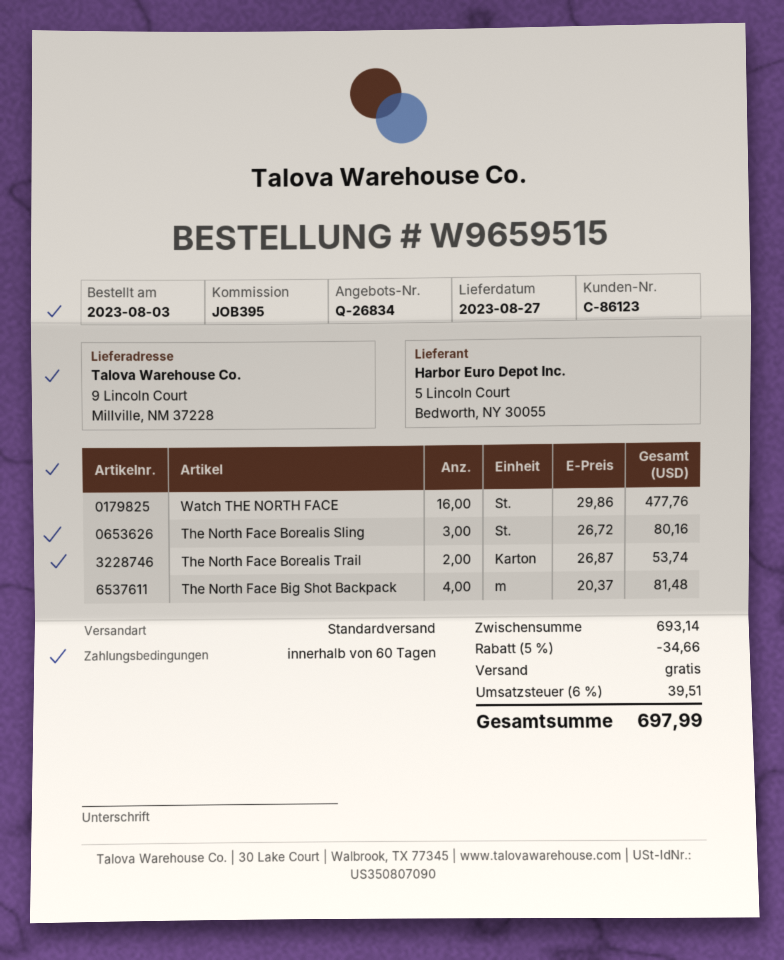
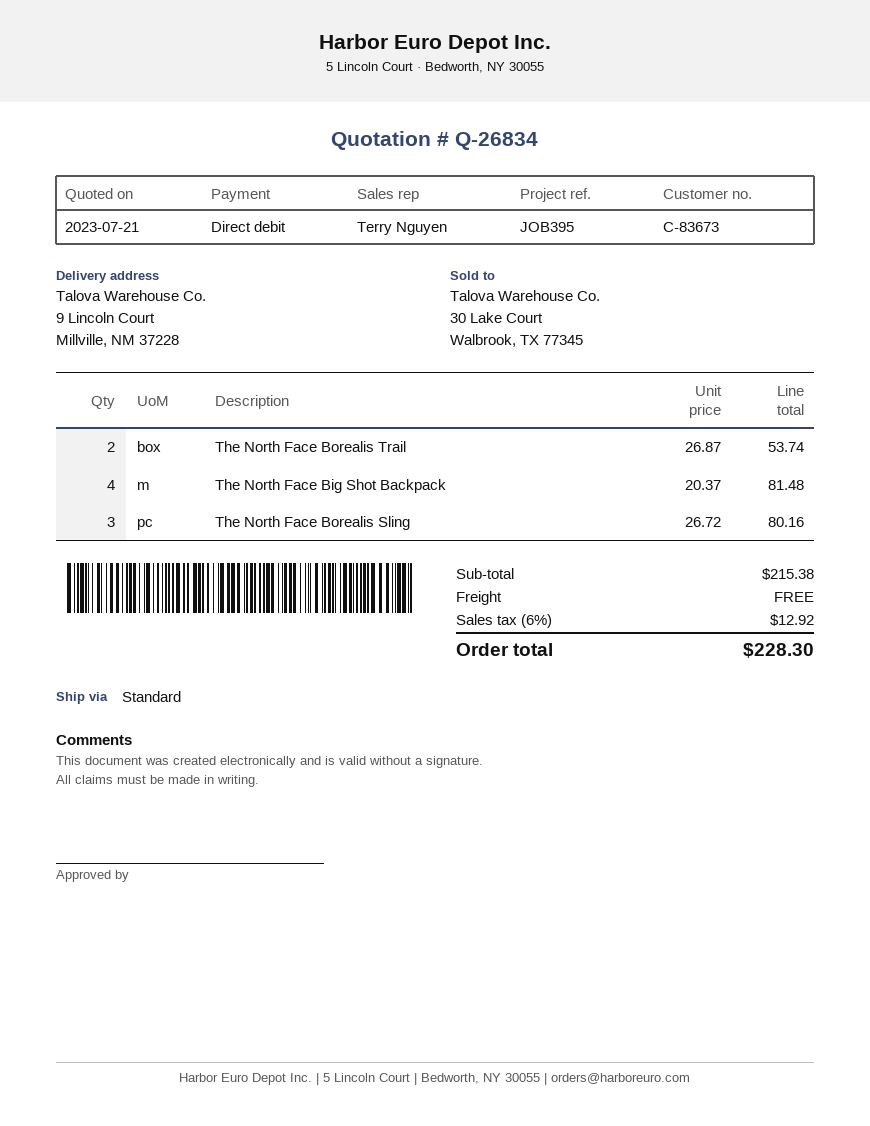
customer number: C-86123 -> C-83673
Watch THE NORTH FACE: 16 x 29.86 = 477.76 -> none
subtotal: 693.14 -> 215.38
discount: 5% = 34.66 -> none
tax: 6% = 39.51 -> 6% = 12.92
total: 697.99 -> 228.30

